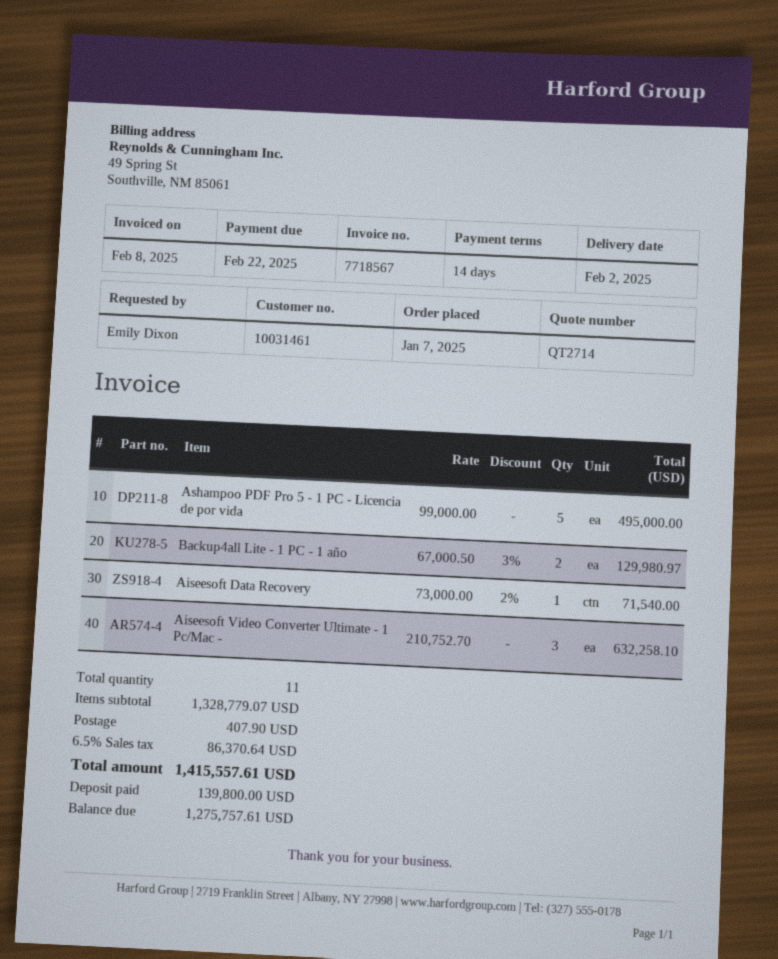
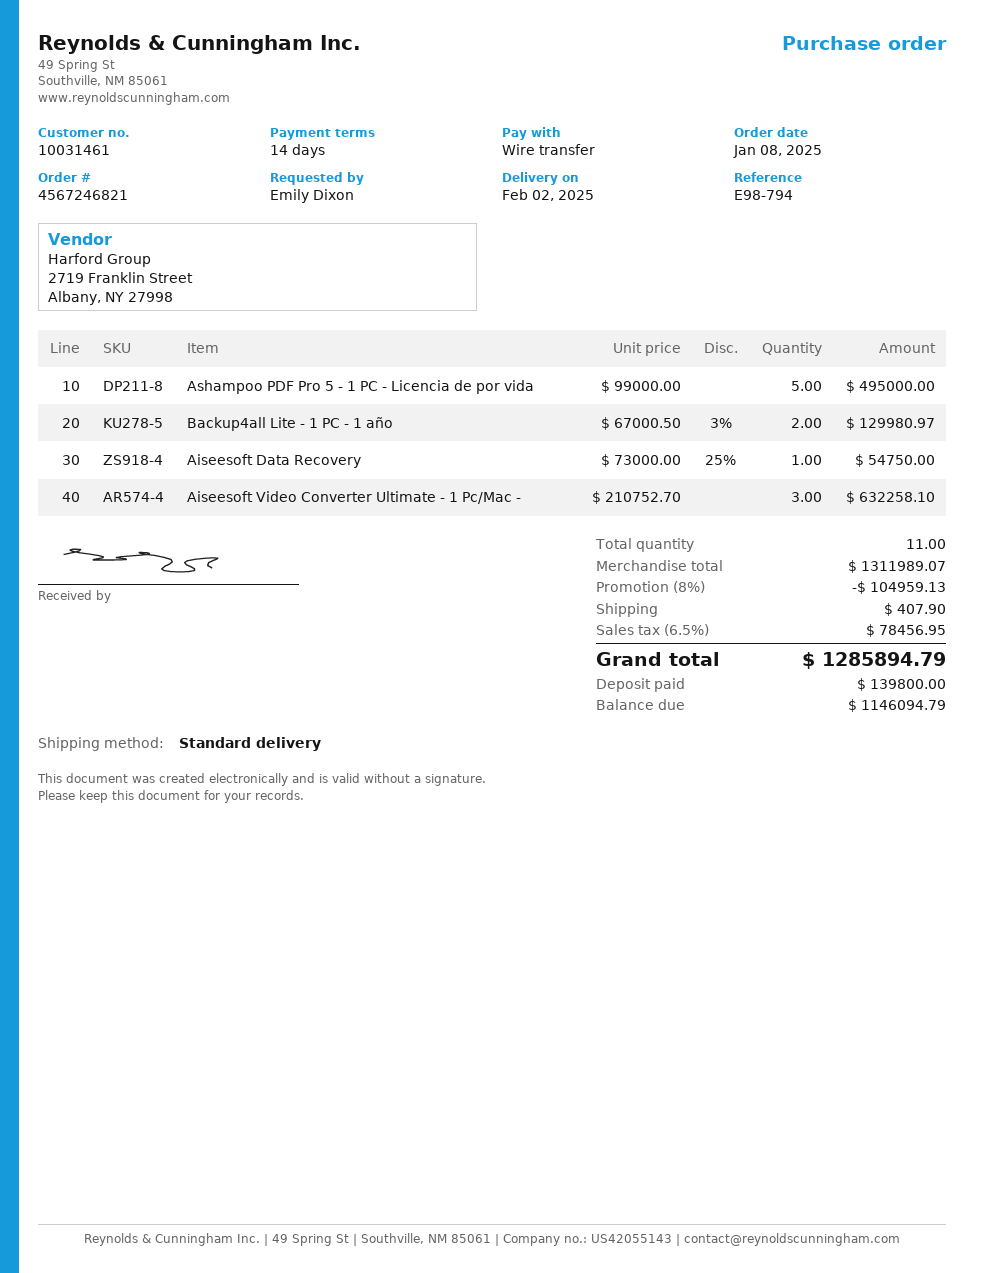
order date: 2025-01-07 -> 2025-01-08
Aiseesoft Data Recovery: 1 x 73000.00 - 2% = 71540.00 -> 1 x 73000.00 - 25% = 54750.00
subtotal: 1328779.07 -> 1311989.07
discount: none -> 8% = 104959.13
tax: 6.5% = 86370.64 -> 6.5% = 78456.95
total: 1415557.61 -> 1285894.79
balance: 1275757.61 -> 1146094.79

